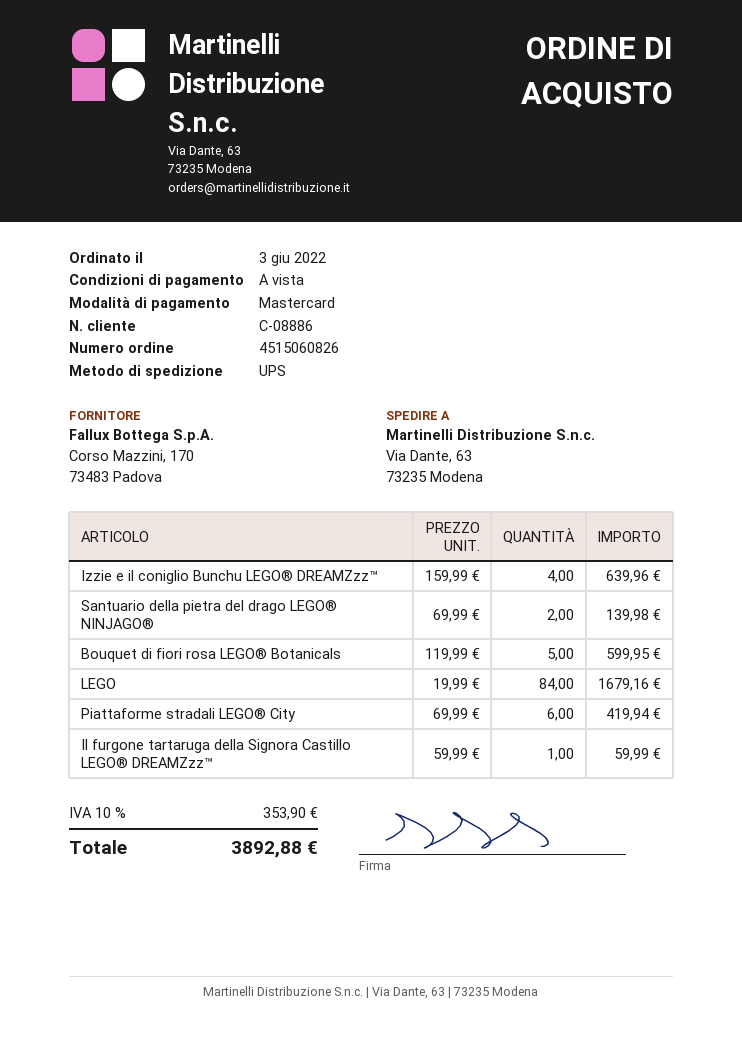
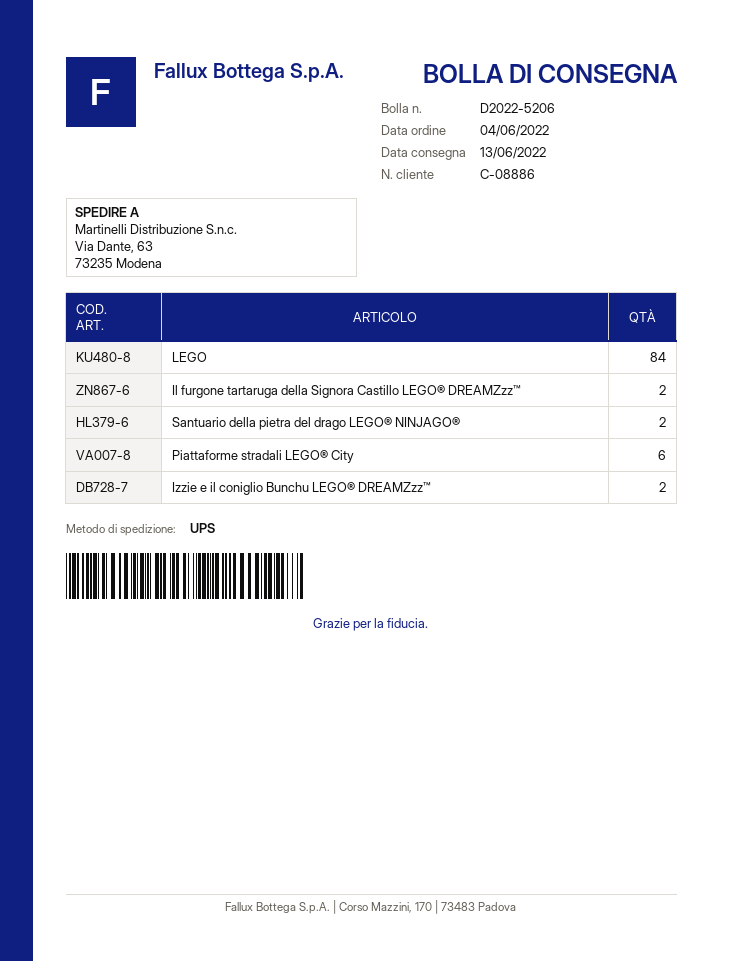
order date: 2022-06-03 -> 2022-06-04
Izzie e il coniglio Bunchu LEGO® DREAMZzz™: 4 -> 2
Bouquet di fiori rosa LEGO® Botanicals: 5 -> none
Il furgone tartaruga della Signora Castillo LEGO® DREAMZzz™: 1 -> 2

